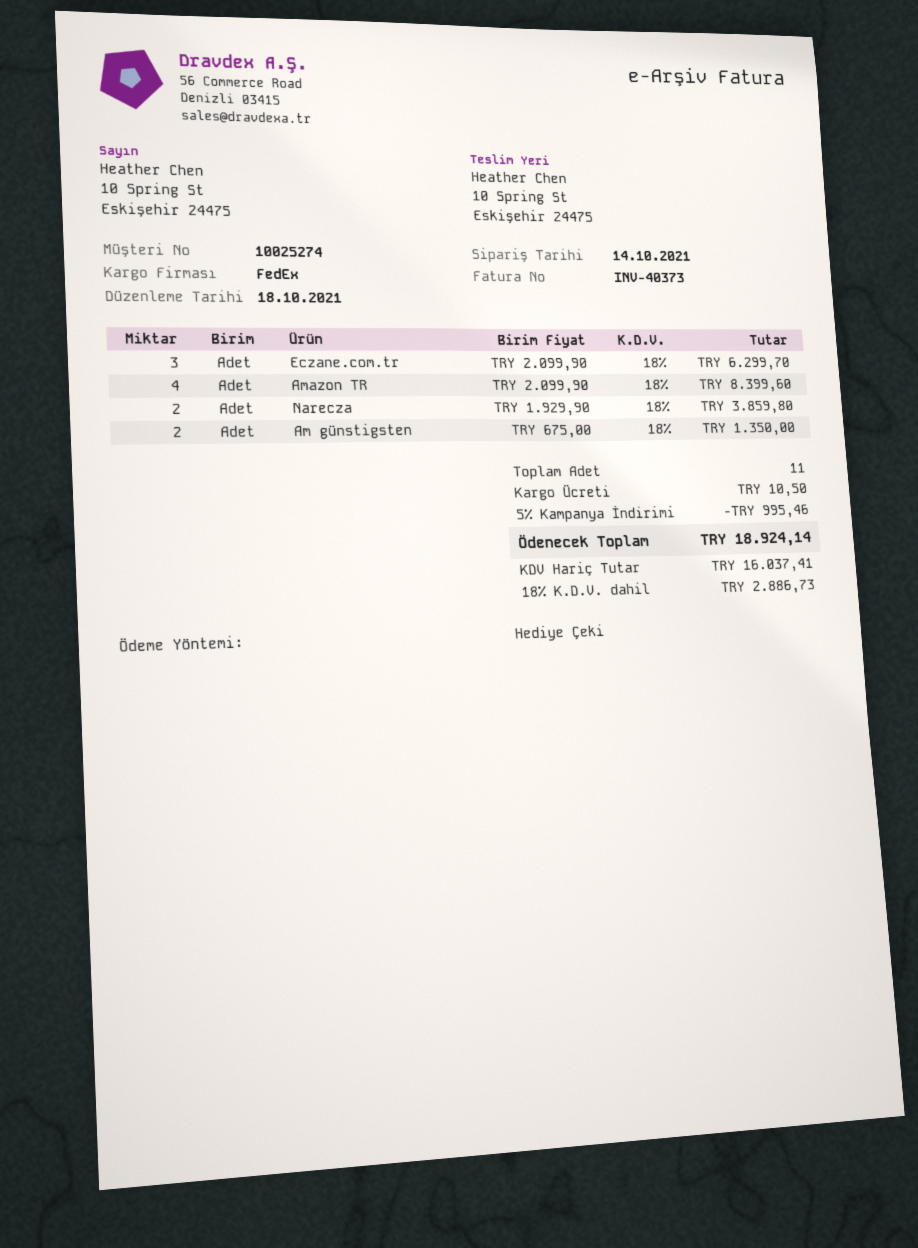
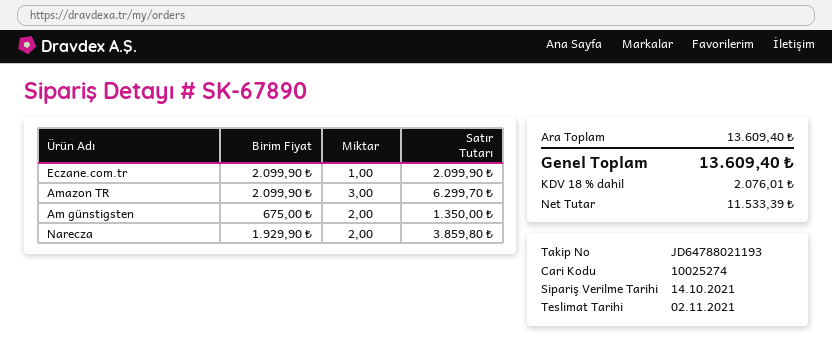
Eczane.com.tr: 3 x 2099.90 = 6299.70 -> 1 x 2099.90 = 2099.90
Amazon TR: 4 x 2099.90 = 8399.60 -> 3 x 2099.90 = 6299.70
discount: 5% = 995.46 -> none
shipping: 10.50 -> none
net: 16037.41 -> 11533.39
tax: 18% = 2886.73 -> 18% = 2076.01
total: 18924.14 -> 13609.40

